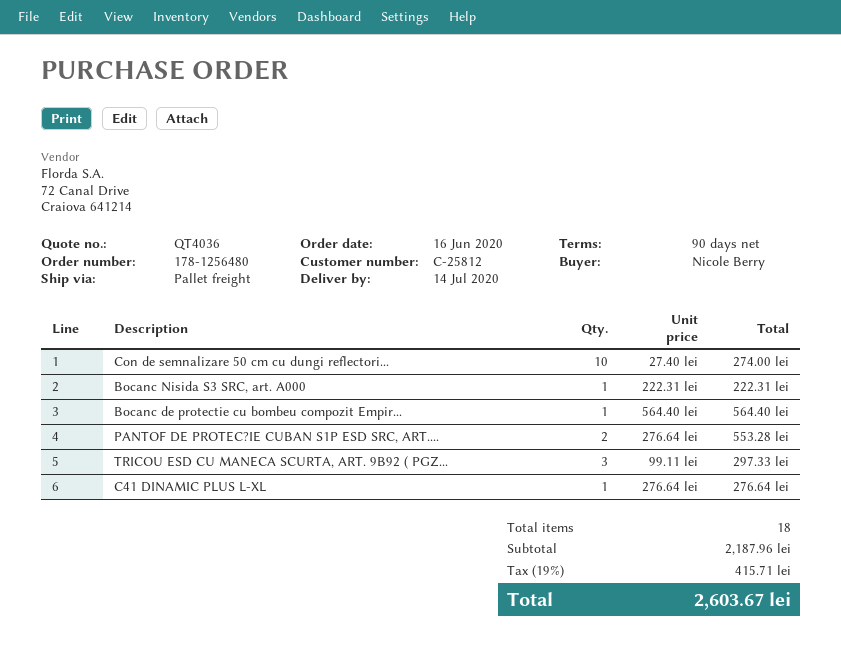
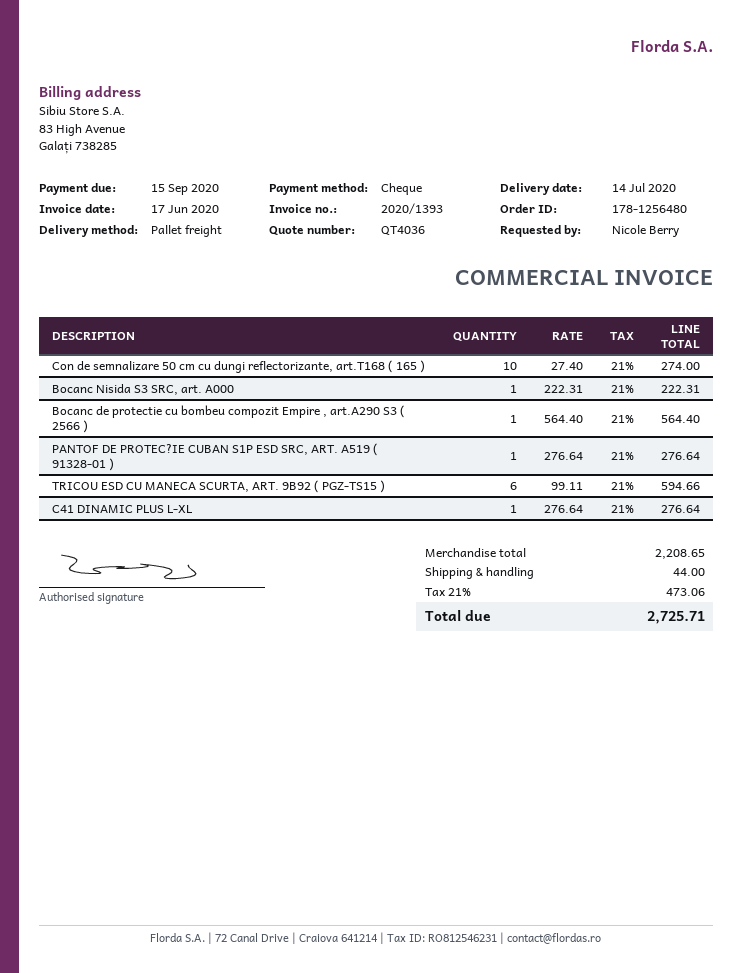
PANTOF DE PROTEC?IE CUBAN S1P ESD SRC, ART....: 2 x 276.64 = 553.28 -> 1 x 276.64 = 276.64
TRICOU ESD CU MANECA SCURTA, ART. 9B92 ( PGZ...: 3 x 99.11 = 297.33 -> 6 x 99.11 = 594.66
subtotal: 2187.96 -> 2208.65
shipping: none -> 44.00
tax: 19% = 415.71 -> 21% = 473.06
total: 2603.67 -> 2725.71

